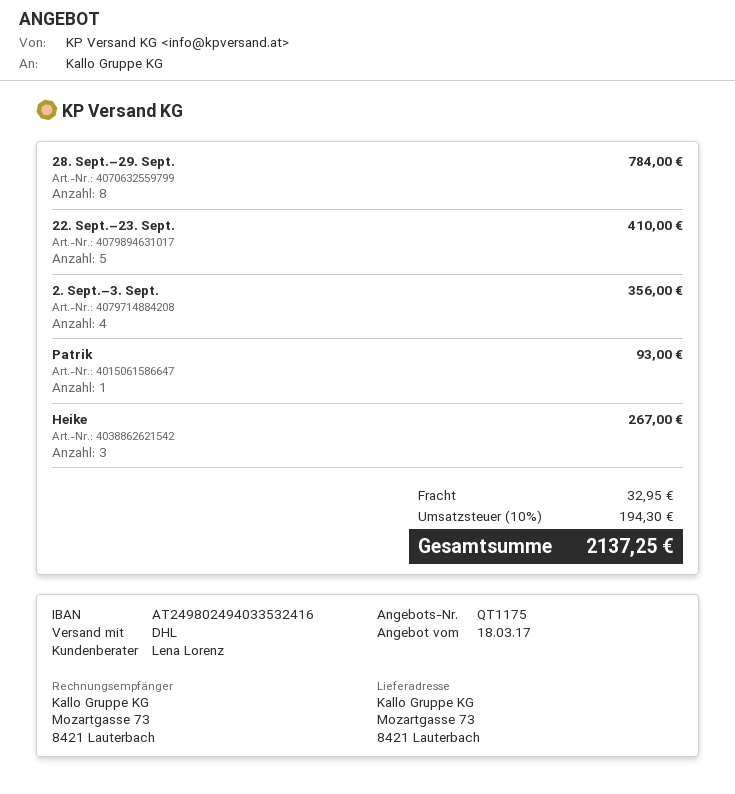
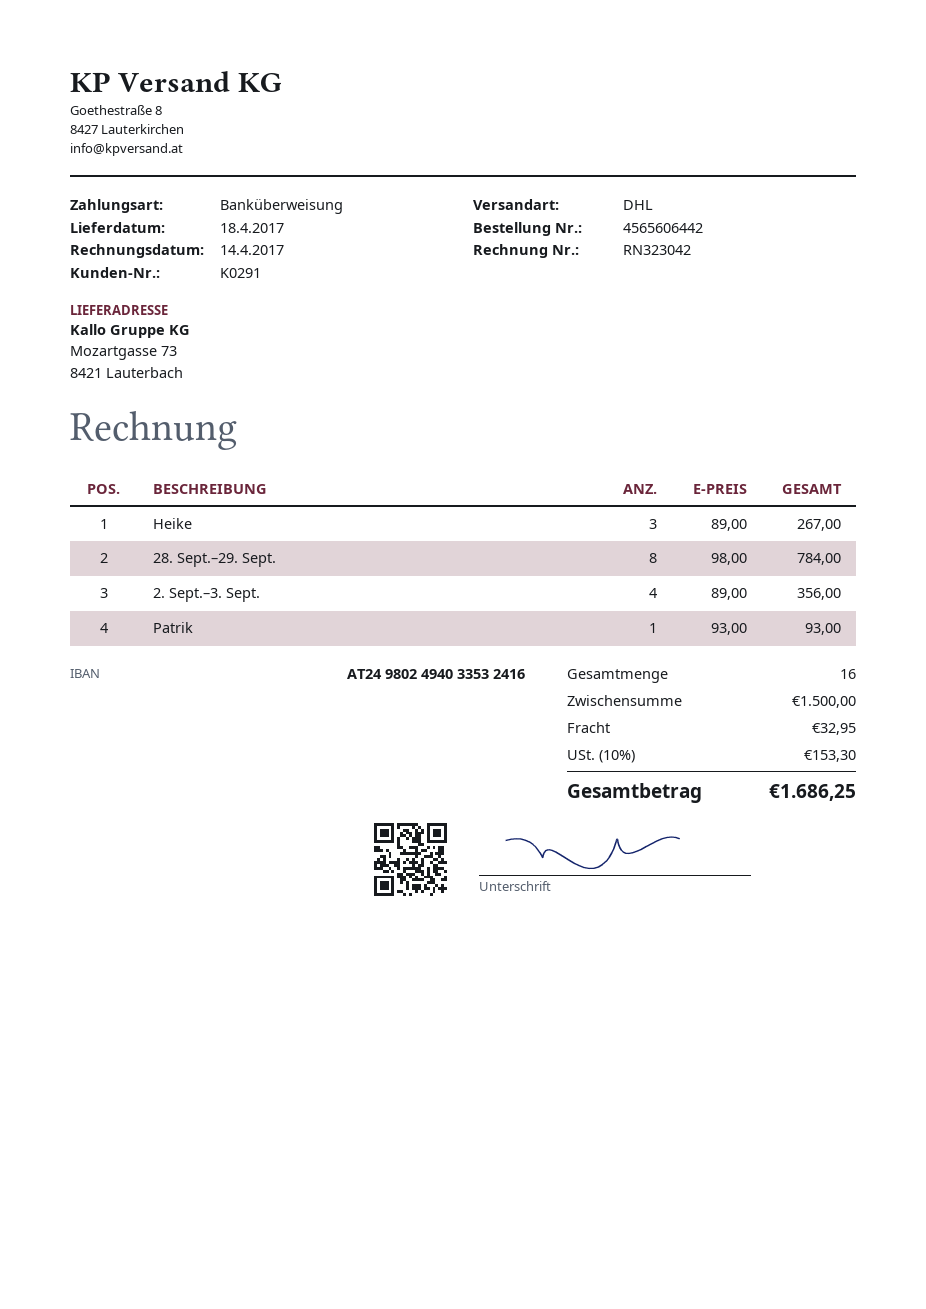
22. Sept.–23. Sept.: 5 for 410.00 -> none
tax: 10% = 194.30 -> 10% = 153.30
total: 2137.25 -> 1686.25

